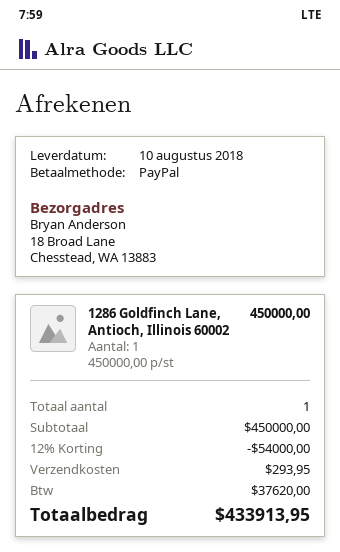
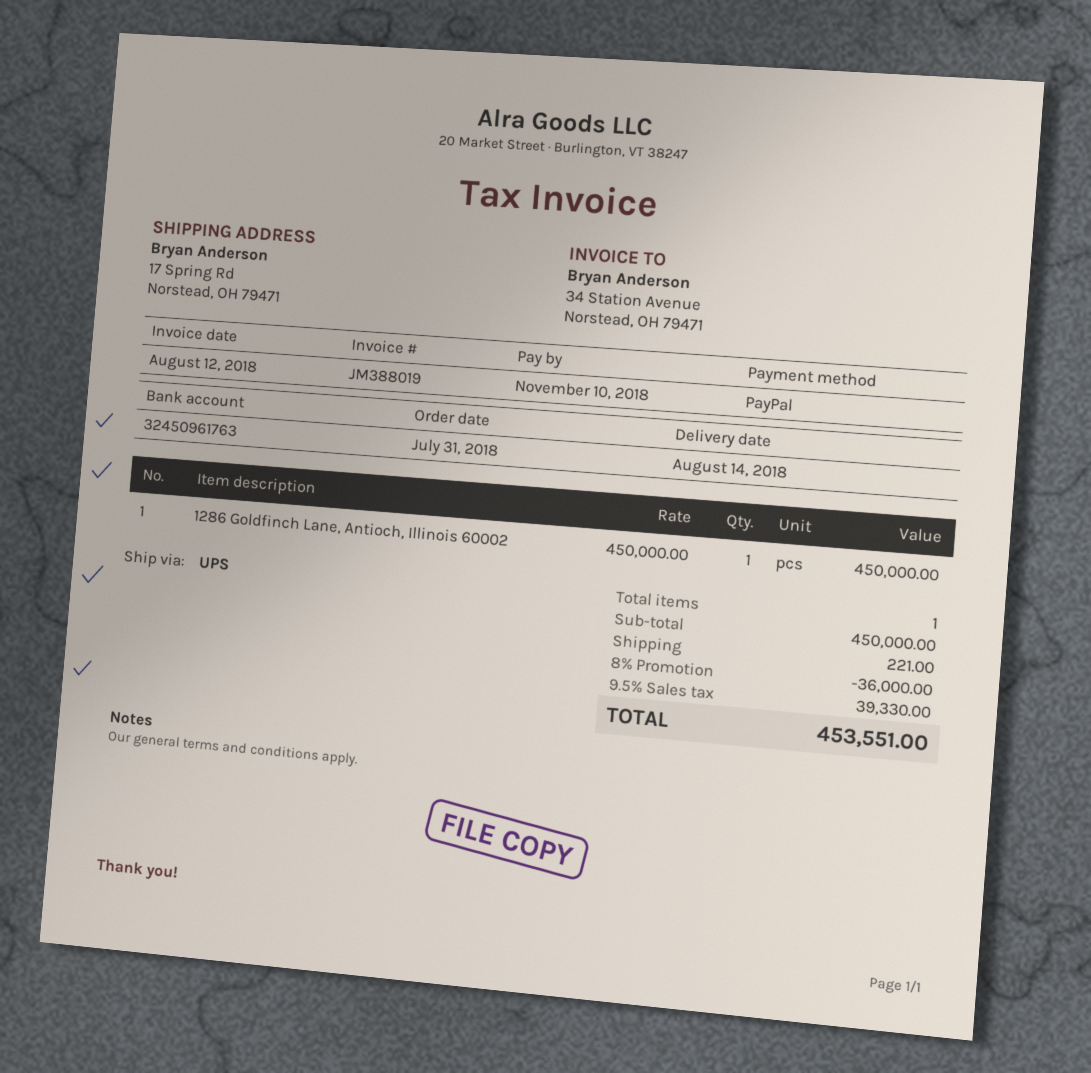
delivery date: 2018-08-10 -> 2018-08-14
ship to: 18 Broad Lane, Chesstead, WA 13883 -> 17 Spring Rd, Norstead, OH 79471
discount: 12% = 54000.00 -> 8% = 36000.00
shipping: 293.95 -> 221.00
tax: 37620.00 -> 39330.00
total: 433913.95 -> 453551.00

